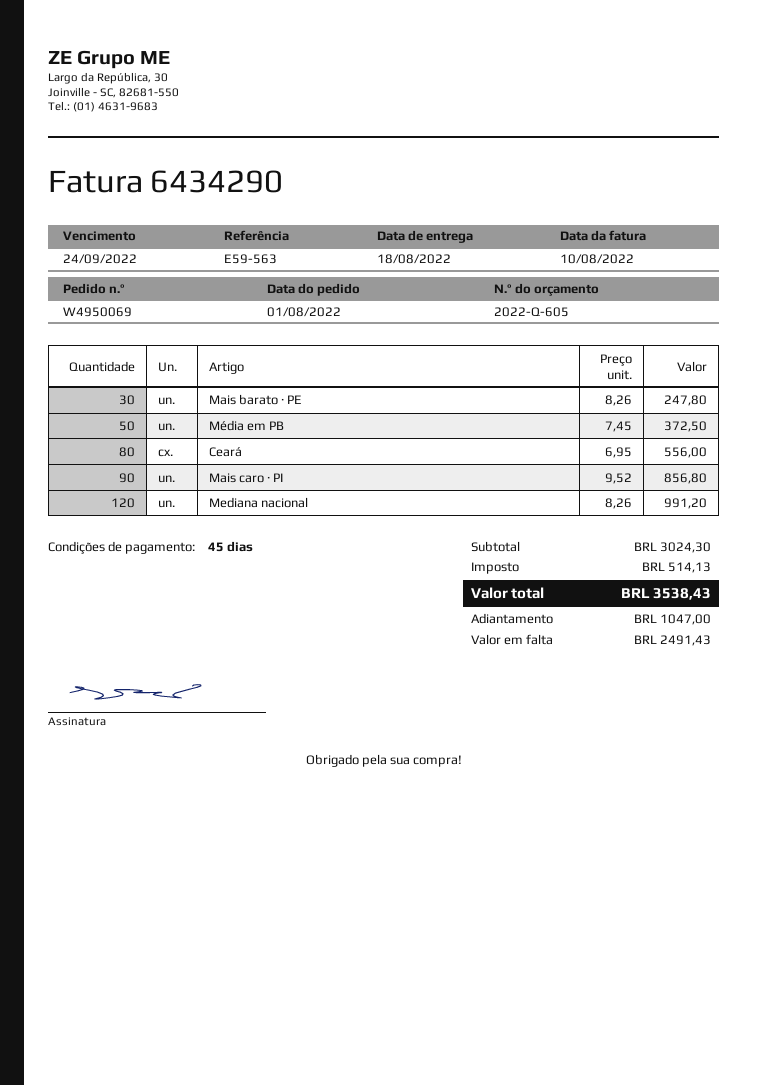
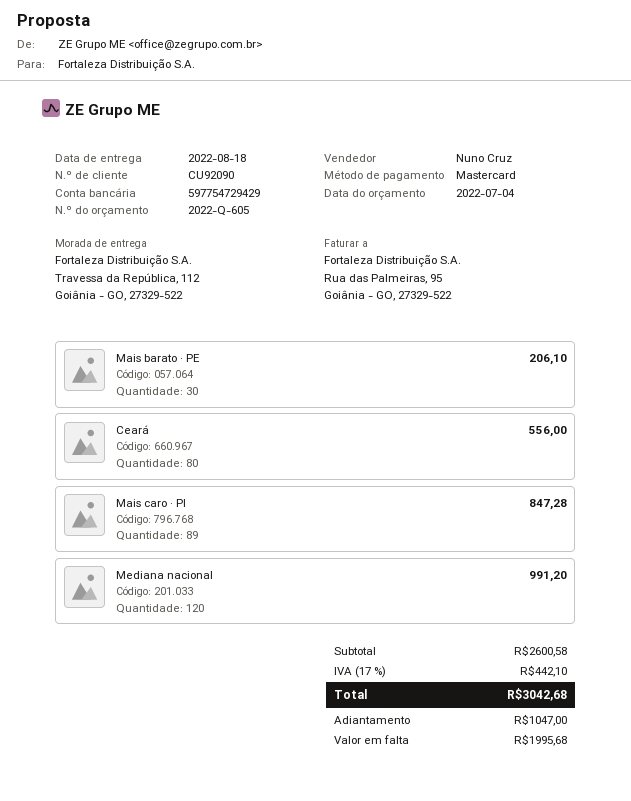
Mais barato · PE: 30 for 247.80 -> 30 for 206.10
Média em PB: 50 for 372.50 -> none
Mais caro · PI: 90 for 856.80 -> 89 for 847.28
subtotal: 3024.30 -> 2600.58
tax: 514.13 -> 442.10
total: 3538.43 -> 3042.68
balance: 2491.43 -> 1995.68

